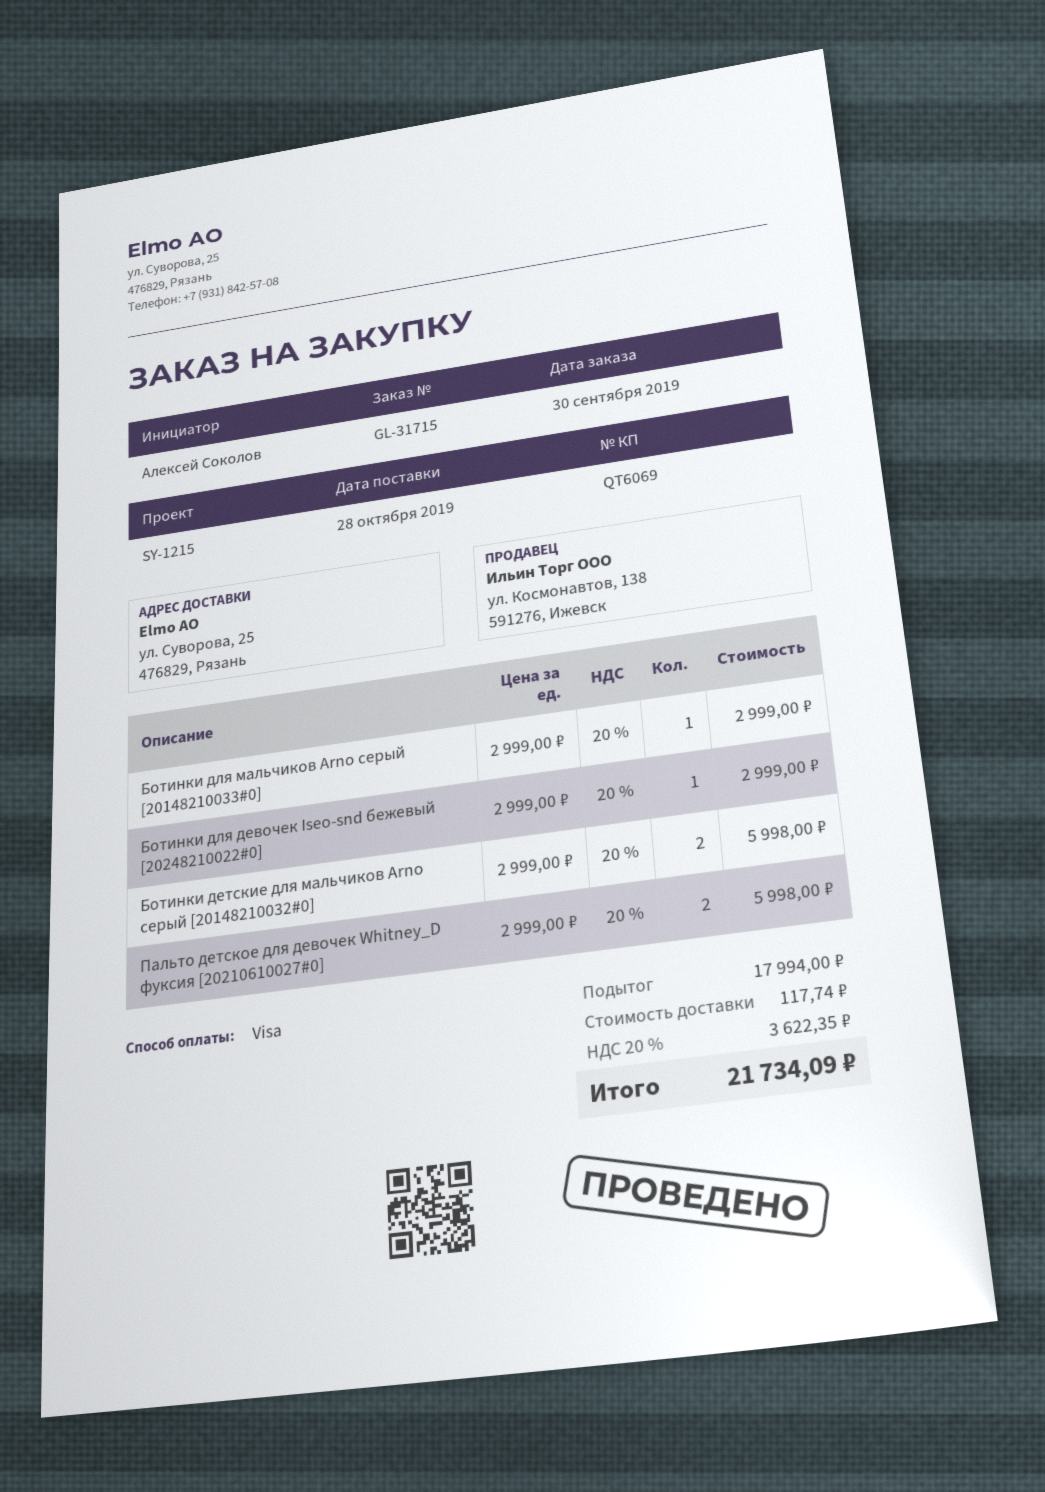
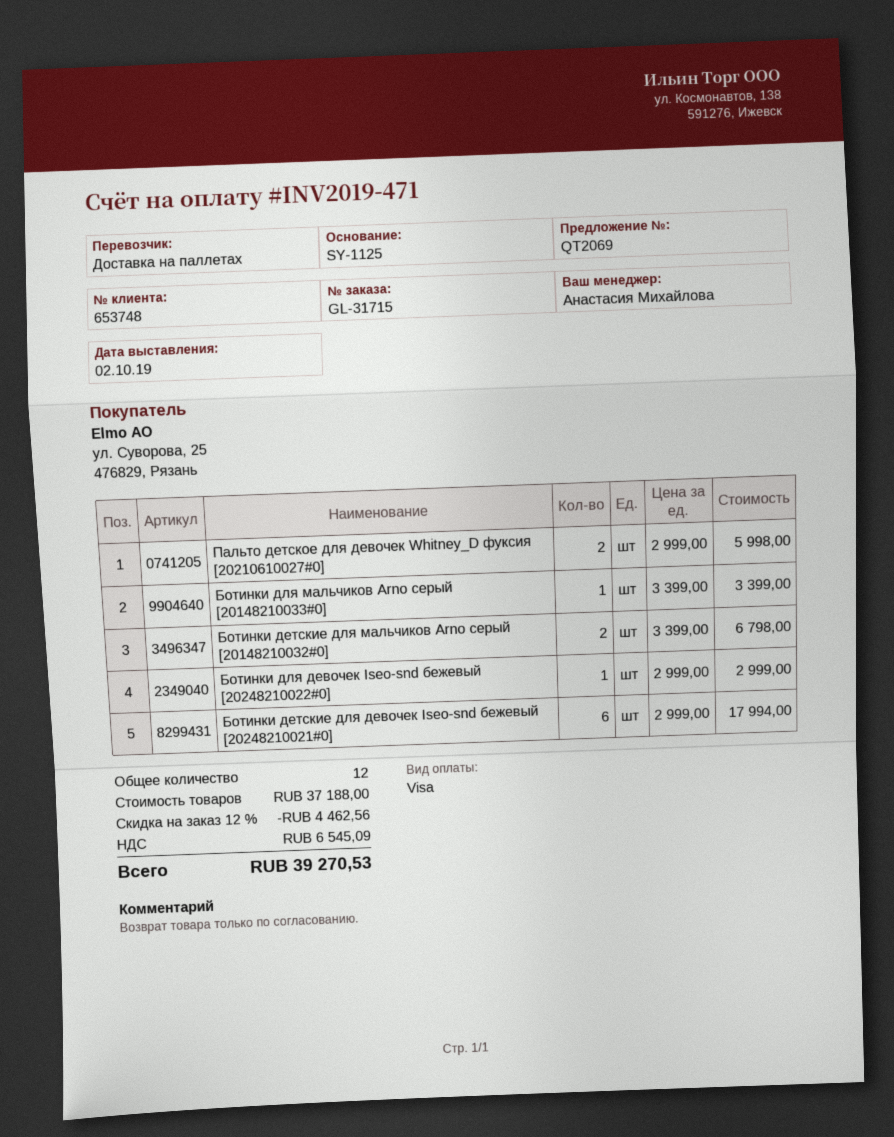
quote number: QT6069 -> QT2069
reference: SY-1215 -> SY-1125
Ботинки для мальчиков Arno серый [20148210033#0]: 1 x 2999.00 = 2999.00 -> 1 x 3399.00 = 3399.00
Ботинки детские для мальчиков Arno серый [20148210032#0]: 2 x 2999.00 = 5998.00 -> 2 x 3399.00 = 6798.00
Ботинки детские для девочек Iseo-snd бежевый [20248210021#0]: none -> 6 x 2999.00 = 17994.00
subtotal: 17994.00 -> 37188.00
discount: none -> 12% = 4462.56
shipping: 117.74 -> none
tax: 3622.35 -> 6545.09
total: 21734.09 -> 39270.53

